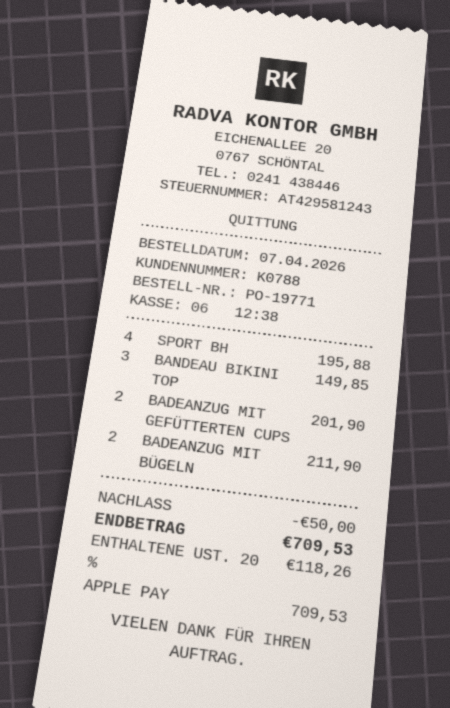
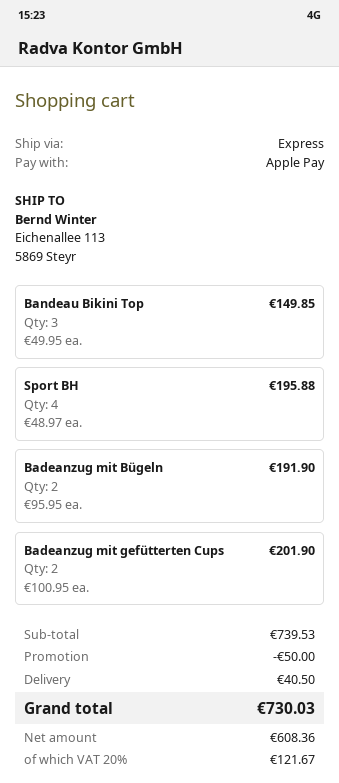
BADEANZUG MIT BÜGELN: 2 for 211.90 -> 2 for 191.90
shipping: none -> 40.50
tax: 20% = 118.26 -> 20% = 121.67
total: 709.53 -> 730.03

